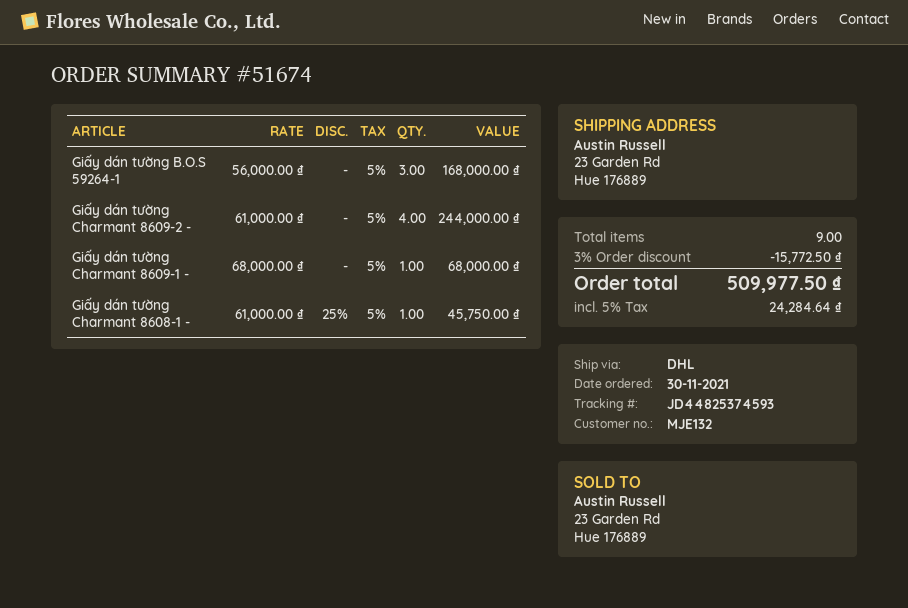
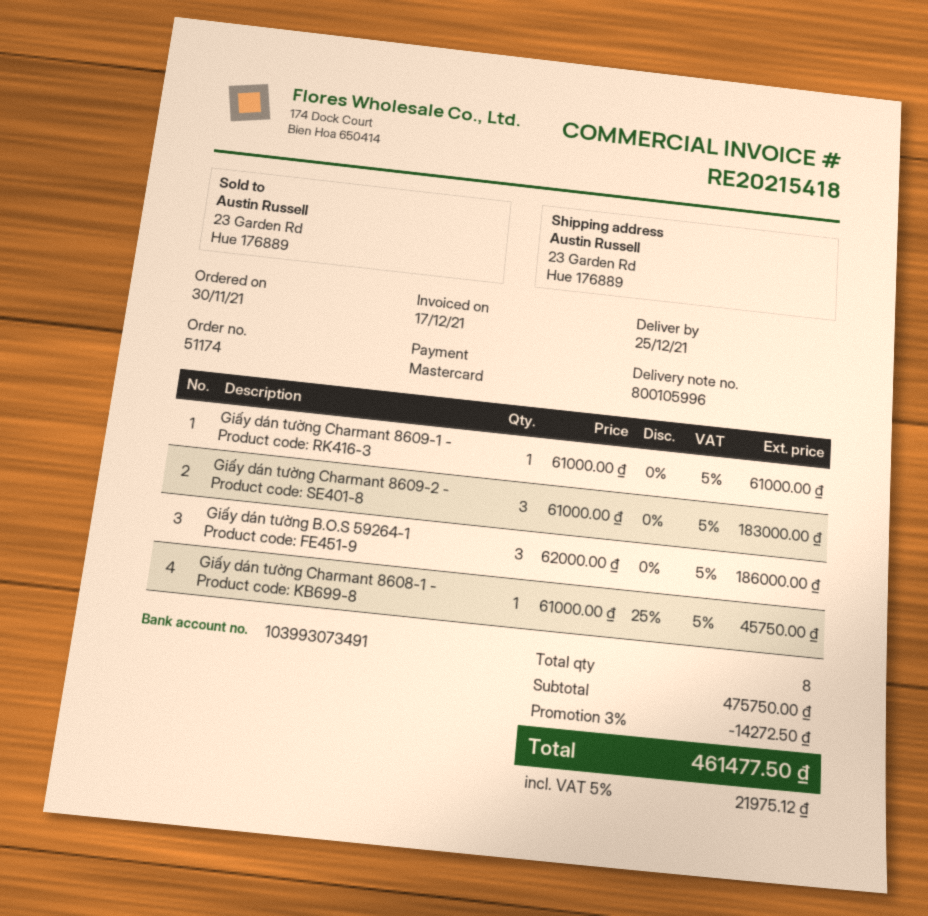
order number: 51674 -> 51174
Giấy dán tường B.O.S 59264-1: 3 x 56000.00 = 168000.00 -> 3 x 62000.00 = 186000.00
Giấy dán tường Charmant 8609-2 -: 4 x 61000.00 = 244000.00 -> 3 x 61000.00 = 183000.00
Giấy dán tường Charmant 8609-1 -: 1 x 68000.00 = 68000.00 -> 1 x 61000.00 = 61000.00
total quantity: 9 -> 8
discount: 3% = 15772.50 -> 3% = 14272.50
tax: 5% = 24284.64 -> 5% = 21975.12
total: 509977.50 -> 461477.50

